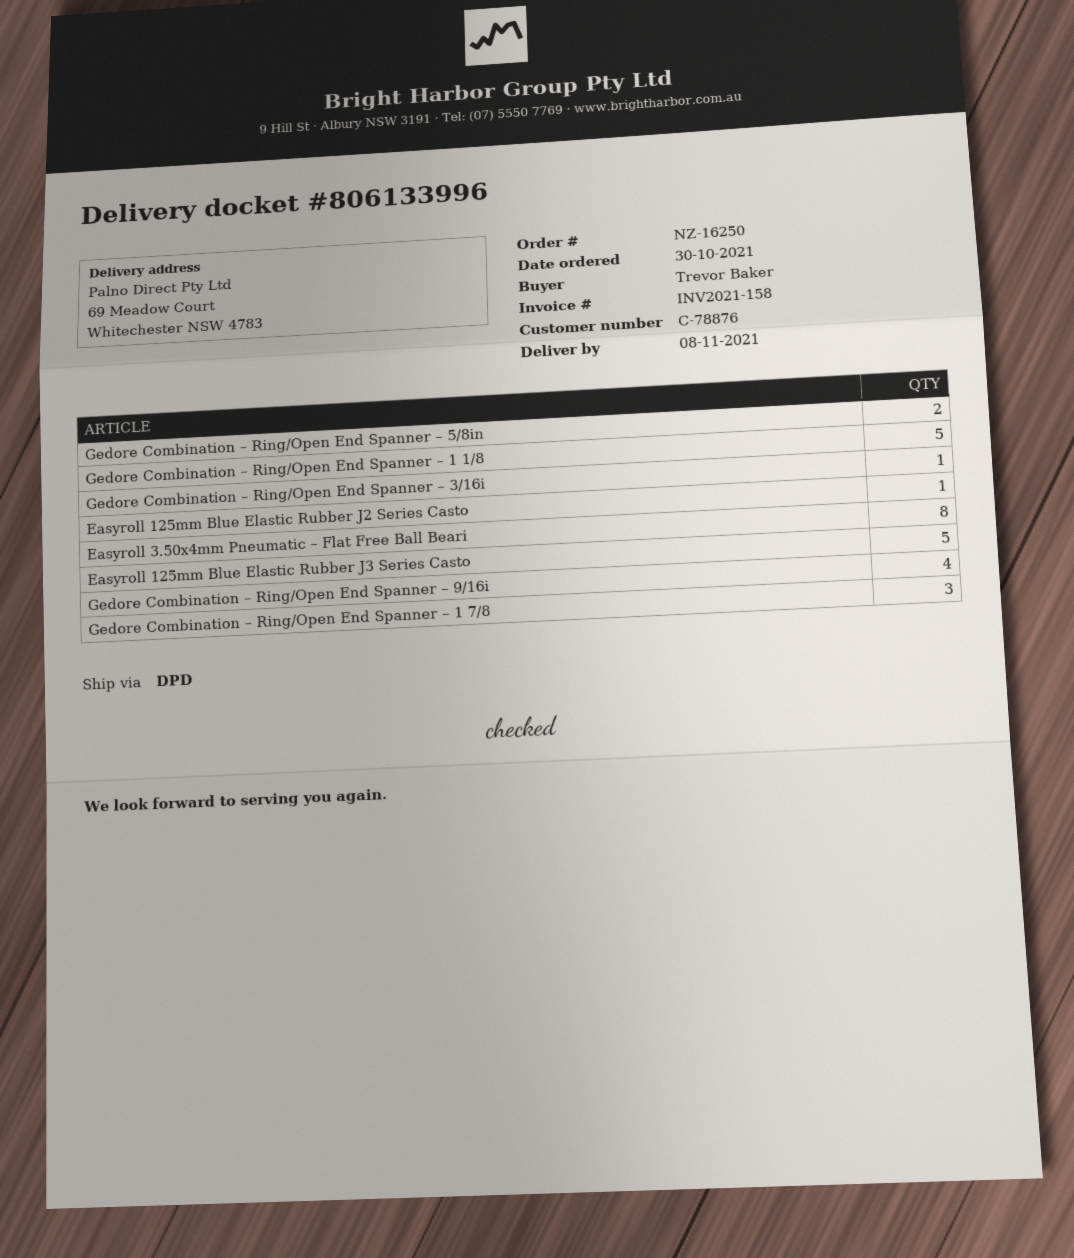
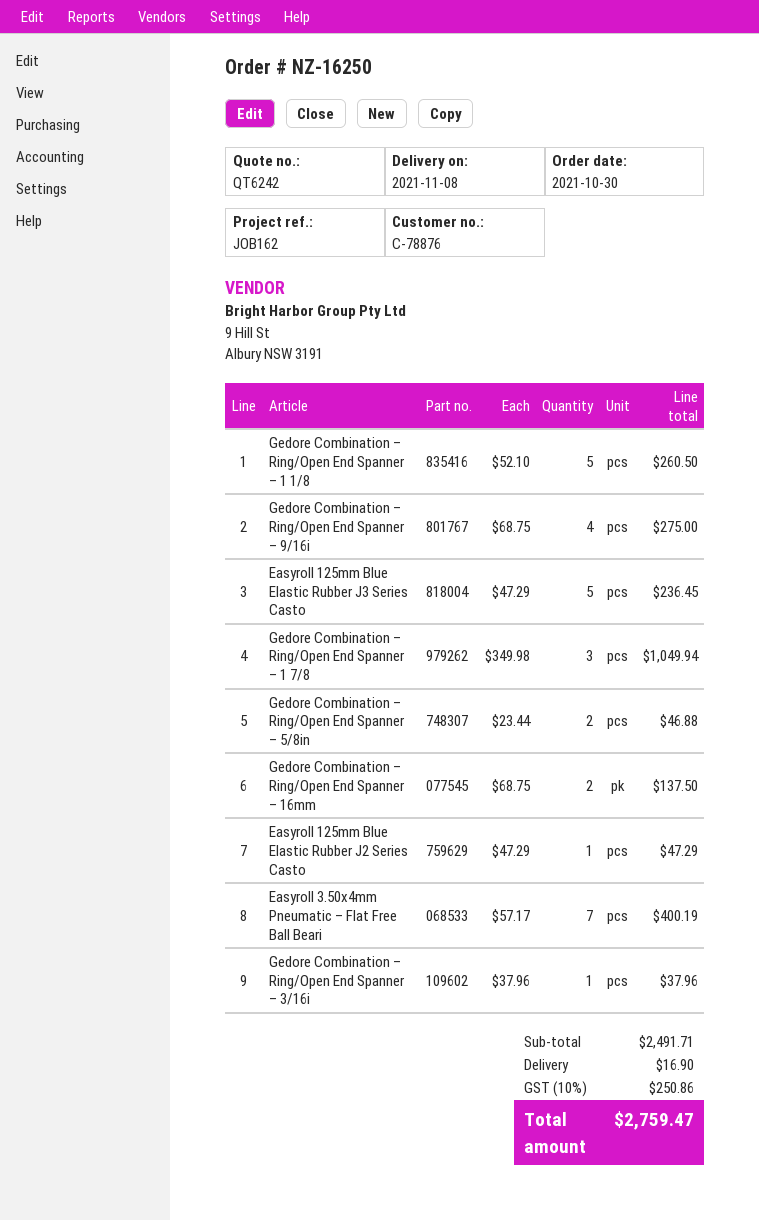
Easyroll 3.50x4mm Pneumatic – Flat Free Ball Beari: 8 -> 7
Gedore Combination – Ring/Open End Spanner – 16mm: none -> 2

